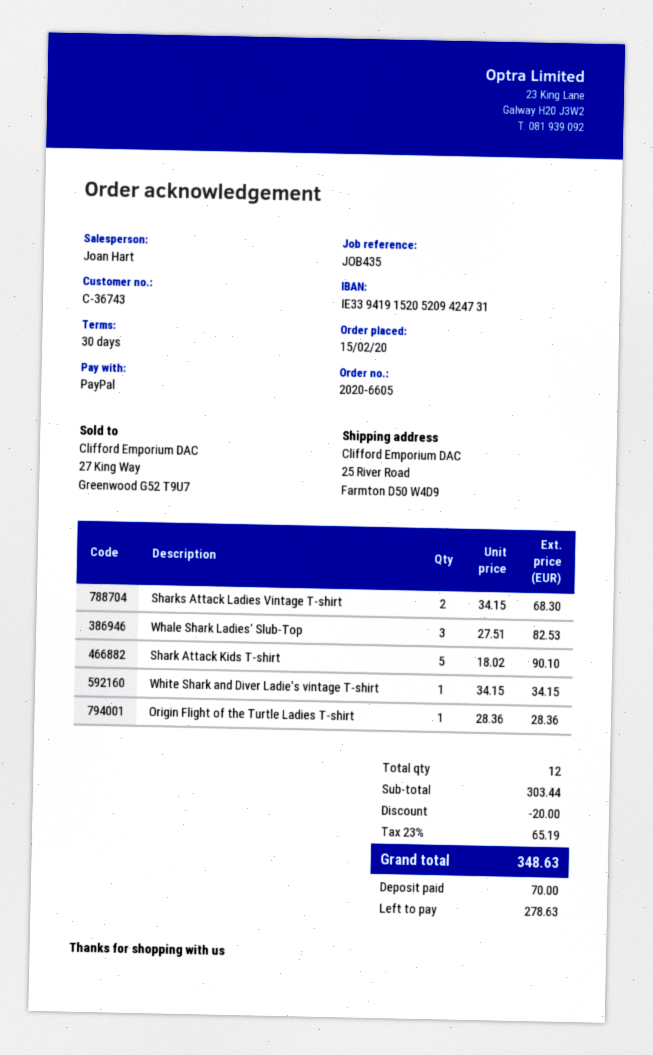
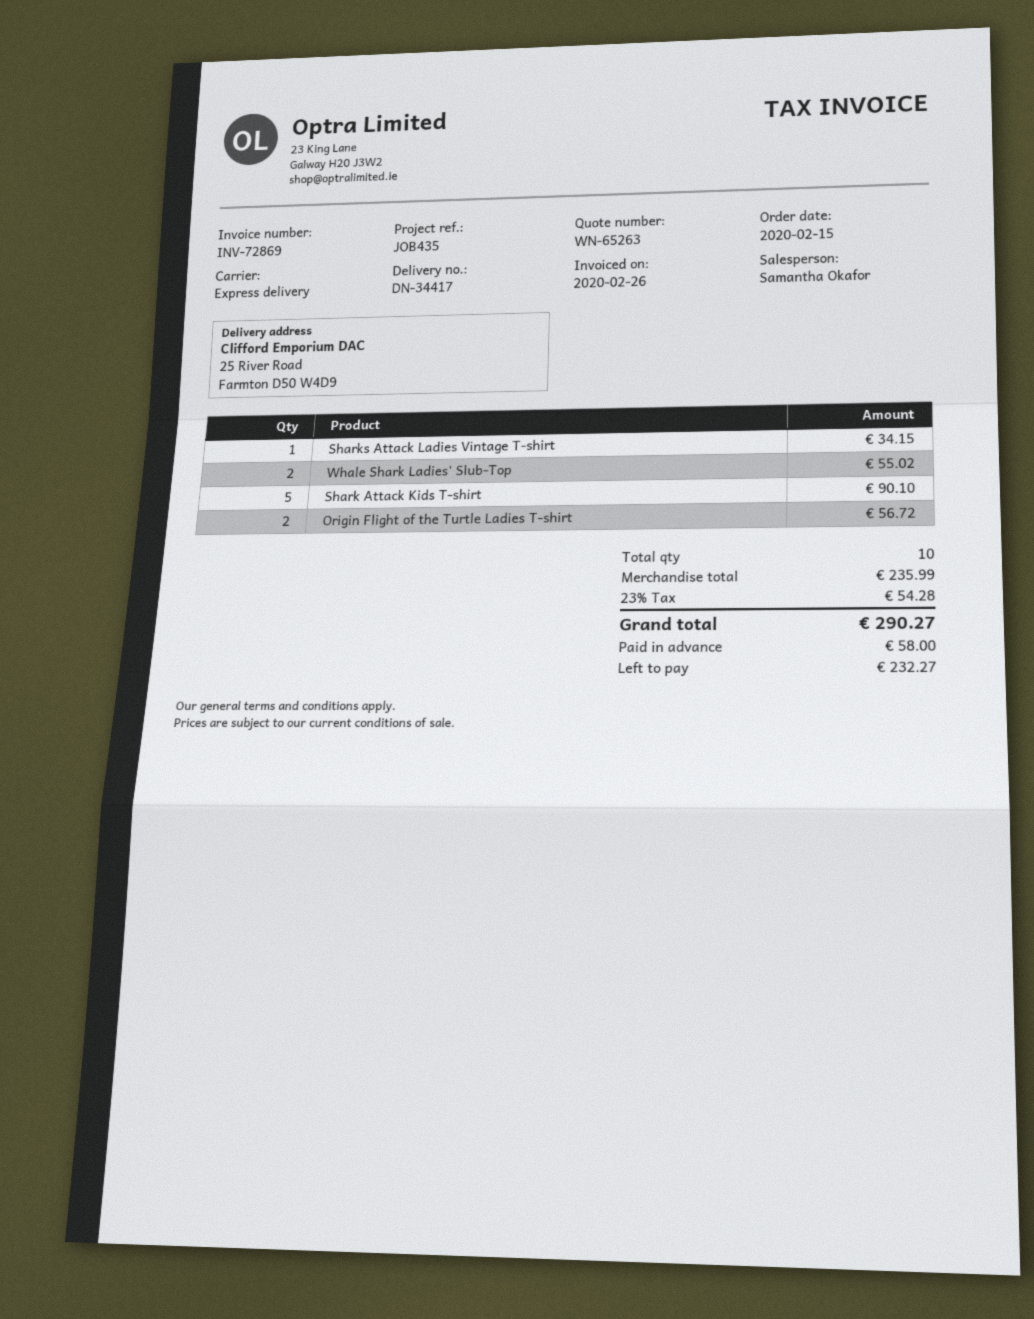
sales rep: Joan Hart -> Samantha Okafor
Sharks Attack Ladies Vintage T-shirt: 2 for 68.30 -> 1 for 34.15
Whale Shark Ladies' Slub-Top: 3 for 82.53 -> 2 for 55.02
White Shark and Diver Ladie's vintage T-shirt: 1 for 34.15 -> none
Origin Flight of the Turtle Ladies T-shirt: 1 for 28.36 -> 2 for 56.72
total quantity: 12 -> 10
subtotal: 303.44 -> 235.99
discount: 20.00 -> none
tax: 23% = 65.19 -> 23% = 54.28
total: 348.63 -> 290.27
deposit: 70.00 -> 58.00
balance: 278.63 -> 232.27

